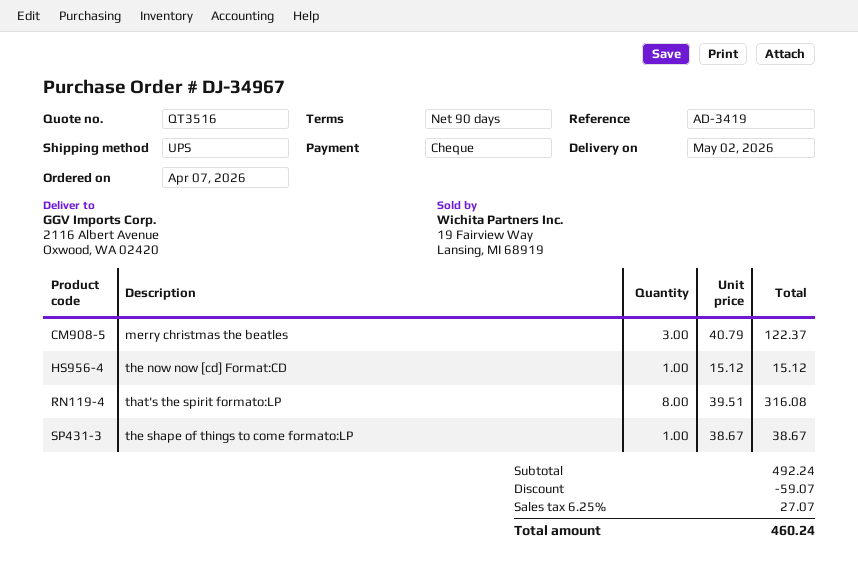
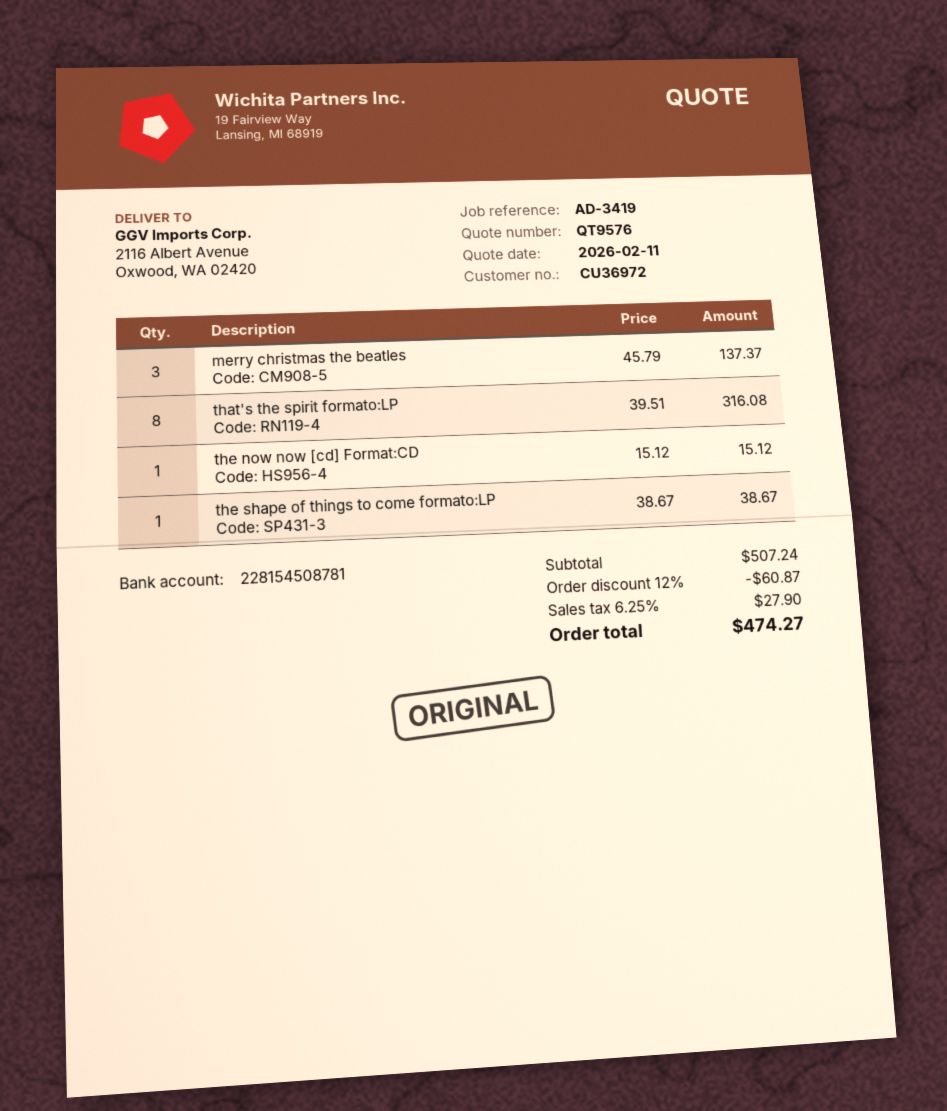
quote number: QT3516 -> QT9576
merry christmas the beatles: 3 x 40.79 = 122.37 -> 3 x 45.79 = 137.37
subtotal: 492.24 -> 507.24
discount: 59.07 -> 60.87
tax: 6.25% = 27.07 -> 6.25% = 27.90
total: 460.24 -> 474.27

